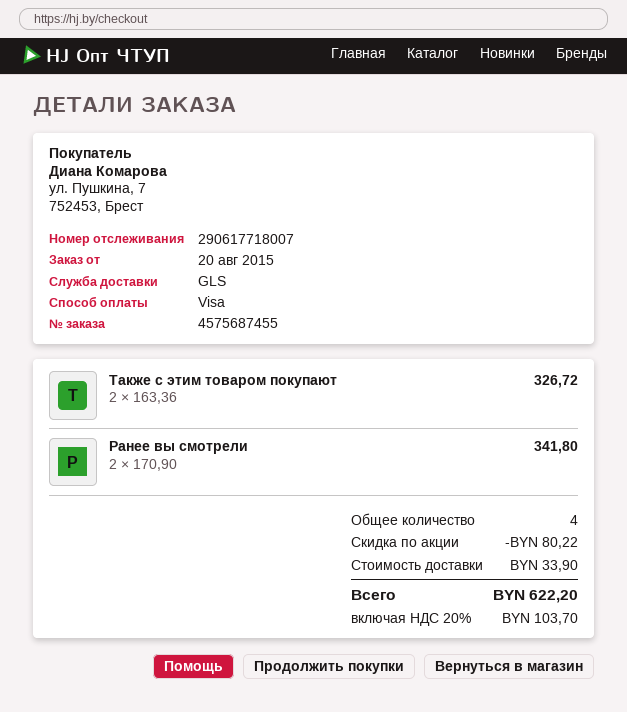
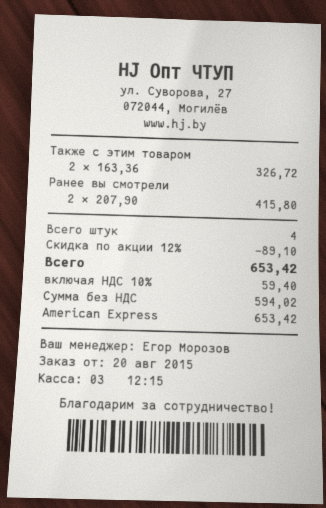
payment method: Visa -> American Express
Ранее вы смотрели: 2 x 170.90 = 341.80 -> 2 x 207.90 = 415.80
discount: 80.22 -> 89.10
shipping: 33.90 -> none
tax: 20% = 103.70 -> 10% = 59.40
total: 622.20 -> 653.42

